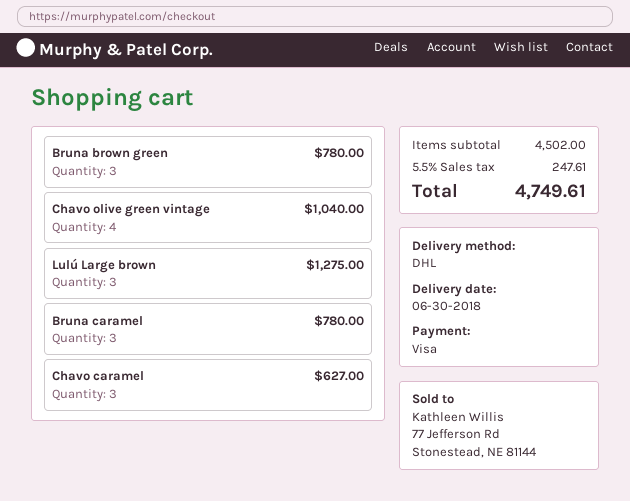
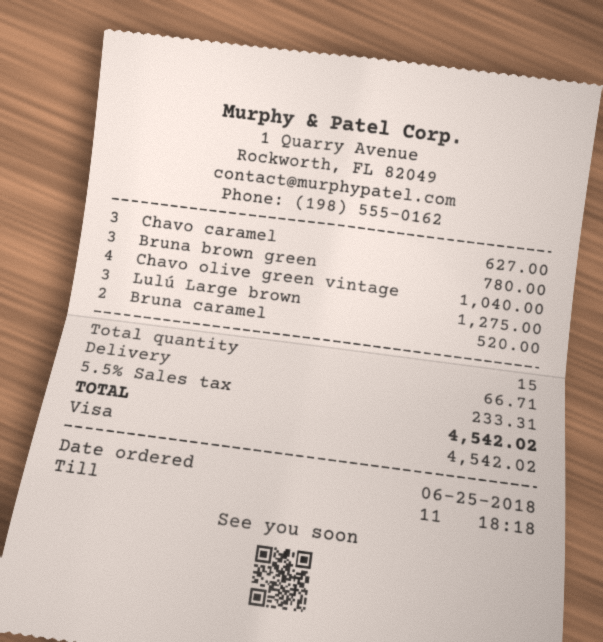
Bruna caramel: 3 for 780.00 -> 2 for 520.00
shipping: none -> 66.71
tax: 5.5% = 247.61 -> 5.5% = 233.31
total: 4749.61 -> 4542.02

